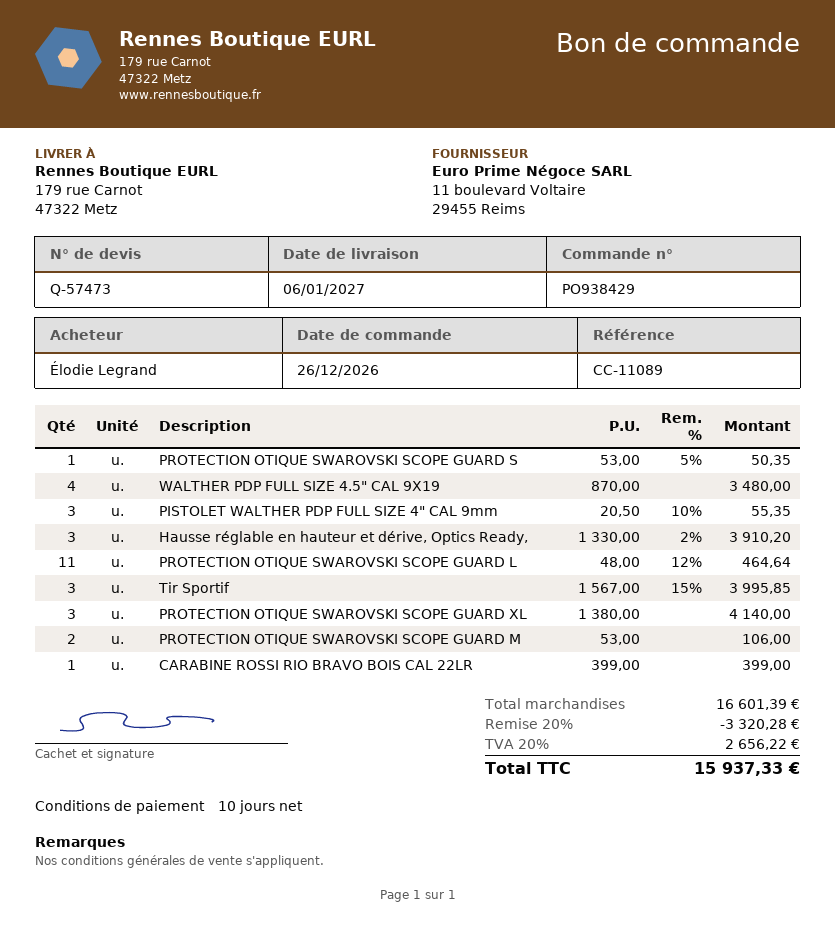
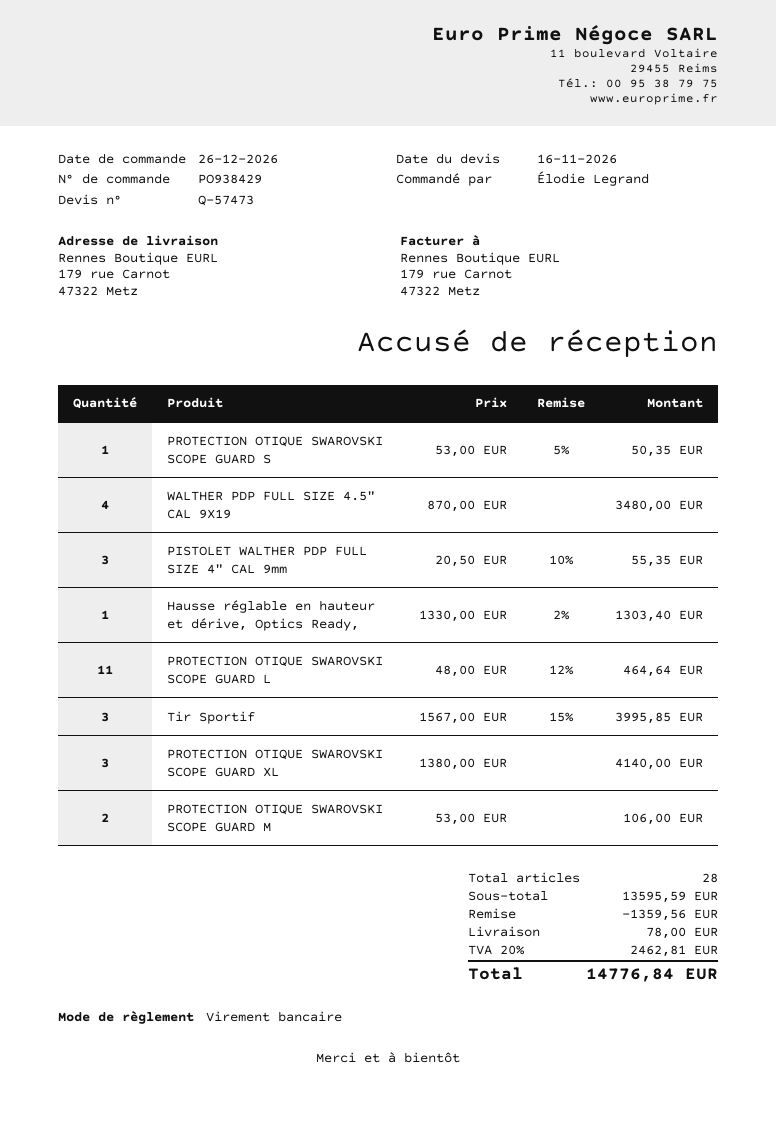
Hausse réglable en hauteur et dérive, Optics Ready,: 3 x 1330.00 - 2% = 3910.20 -> 1 x 1330.00 - 2% = 1303.40
CARABINE ROSSI RIO BRAVO BOIS CAL 22LR: 1 x 399.00 = 399.00 -> none
subtotal: 16601.39 -> 13595.59
discount: 3320.28 -> 1359.56
shipping: none -> 78.00
tax: 20% = 2656.22 -> 20% = 2462.81
total: 15937.33 -> 14776.84

